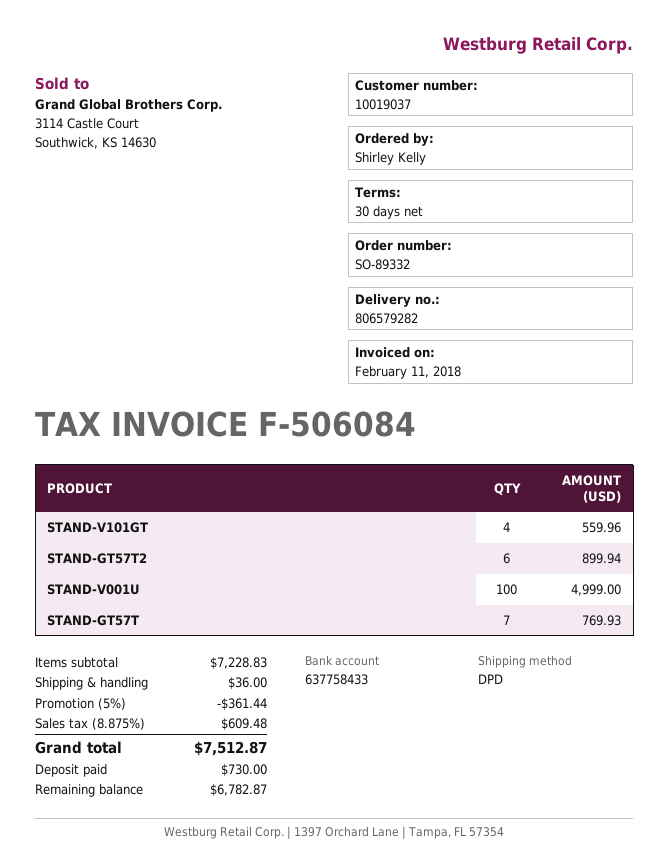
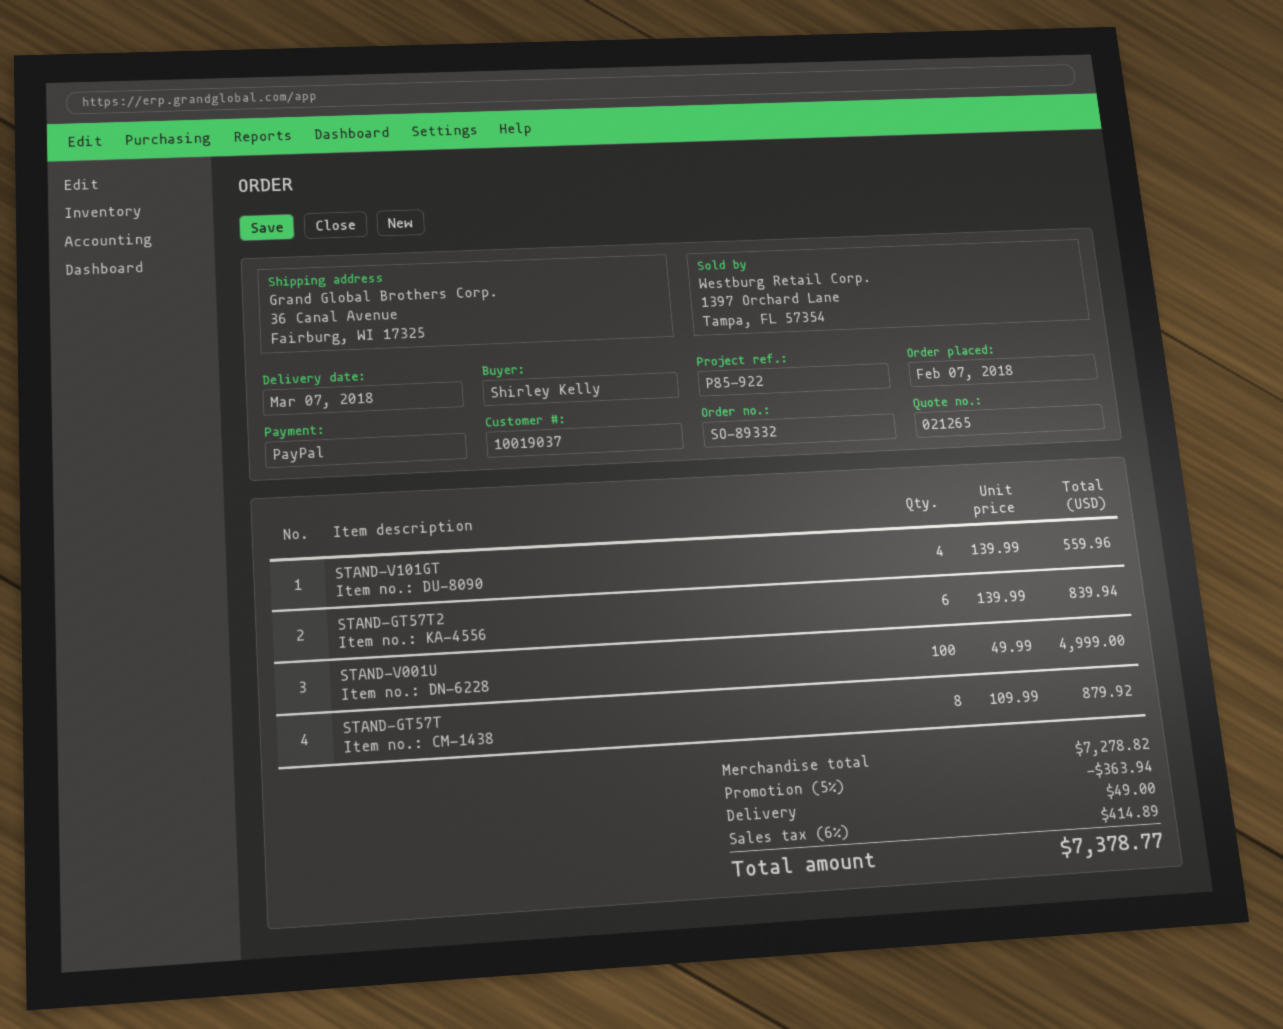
STAND-GT57T2: 6 for 899.94 -> 6 for 839.94
STAND-GT57T: 7 for 769.93 -> 8 for 879.92
subtotal: 7228.83 -> 7278.82
discount: 5% = 361.44 -> 5% = 363.94
shipping: 36.00 -> 49.00
tax: 8.875% = 609.48 -> 6% = 414.89
total: 7512.87 -> 7378.77

